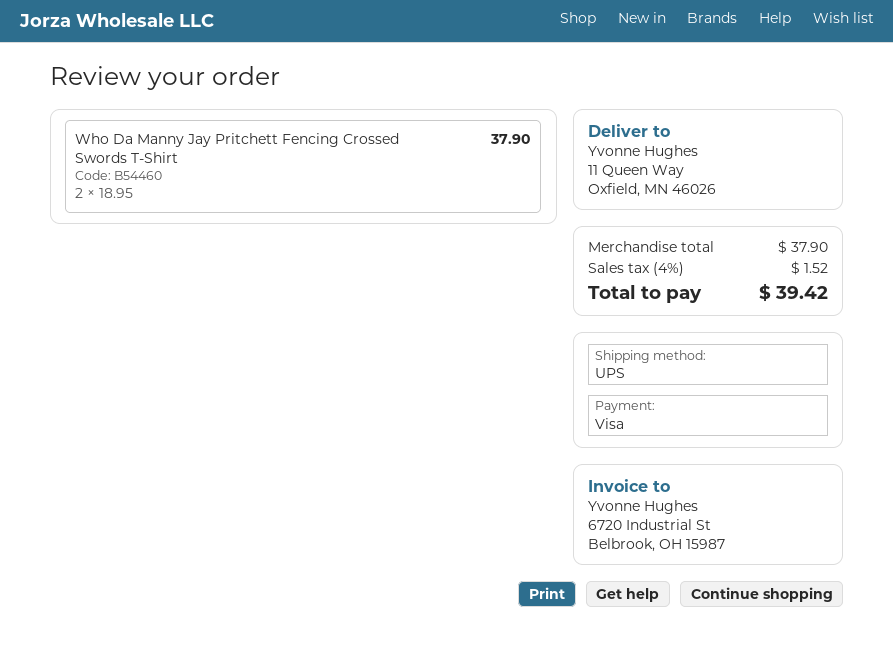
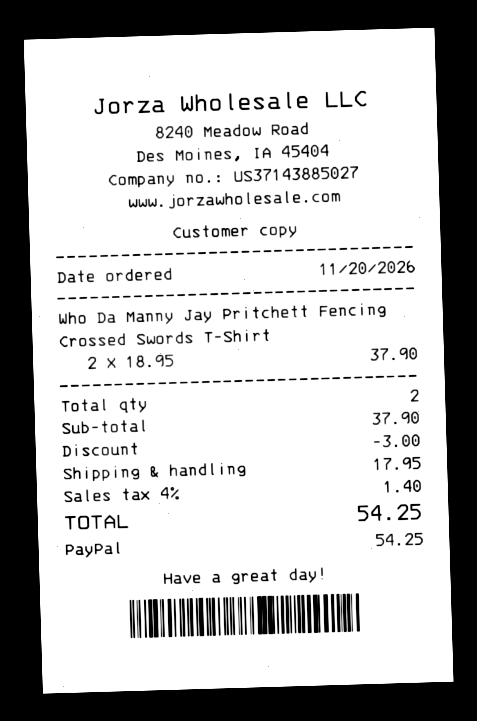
payment method: Visa -> PayPal
discount: none -> 3.00
shipping: none -> 17.95
tax: 4% = 1.52 -> 4% = 1.40
total: 39.42 -> 54.25

